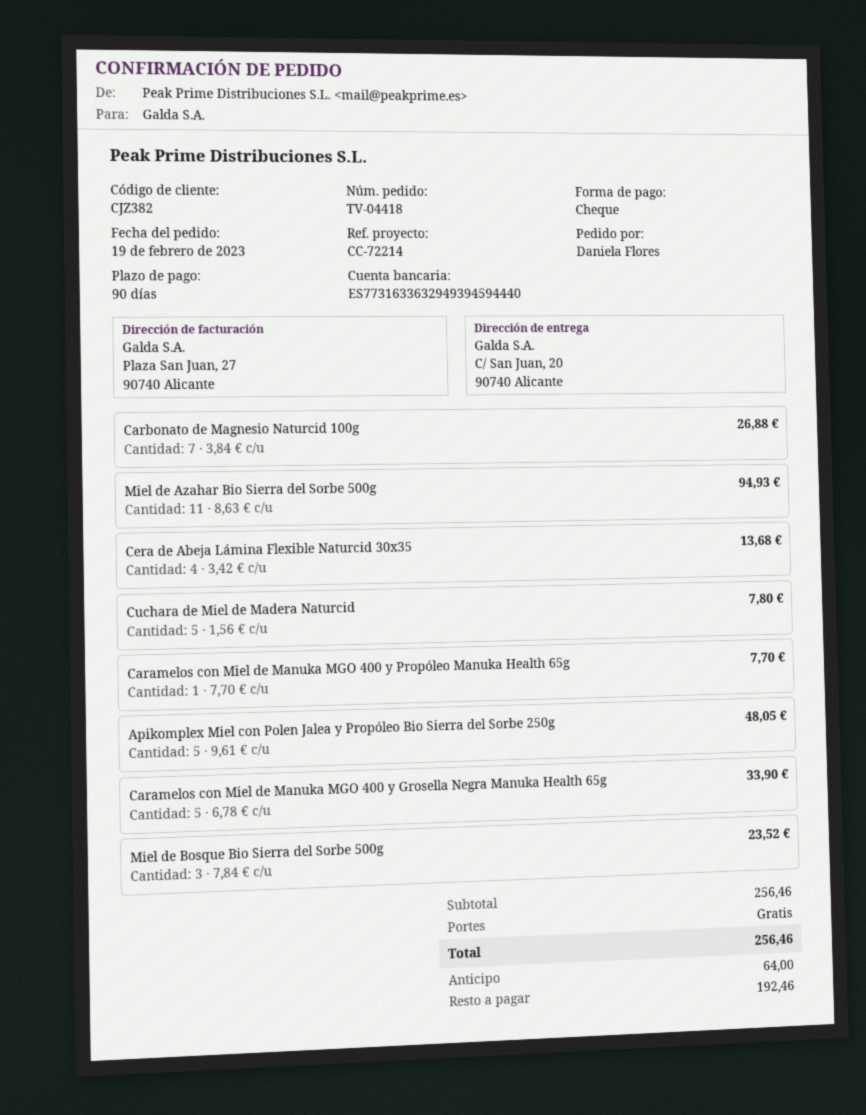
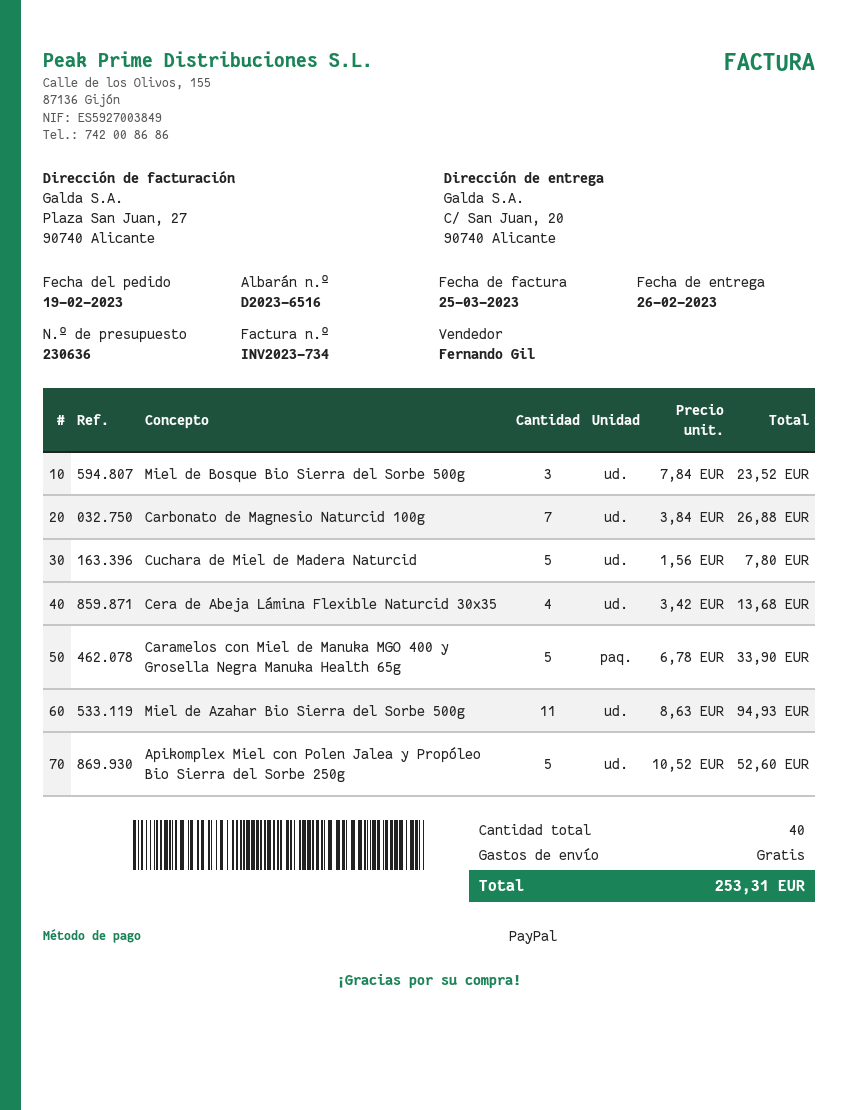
payment method: cheque -> PayPal
Caramelos con Miel de Manuka MGO 400 y Propóleo Manuka Health 65g: 1 x 7.70 = 7.70 -> none
Apikomplex Miel con Polen Jalea y Propóleo Bio Sierra del Sorbe 250g: 5 x 9.61 = 48.05 -> 5 x 10.52 = 52.60
total: 256.46 -> 253.31

